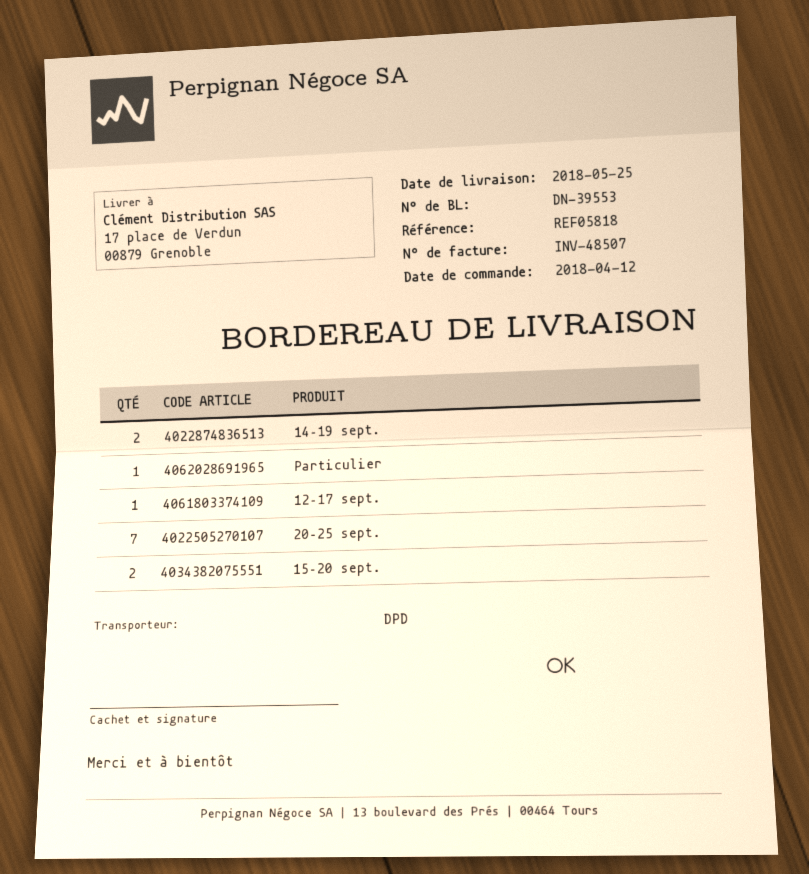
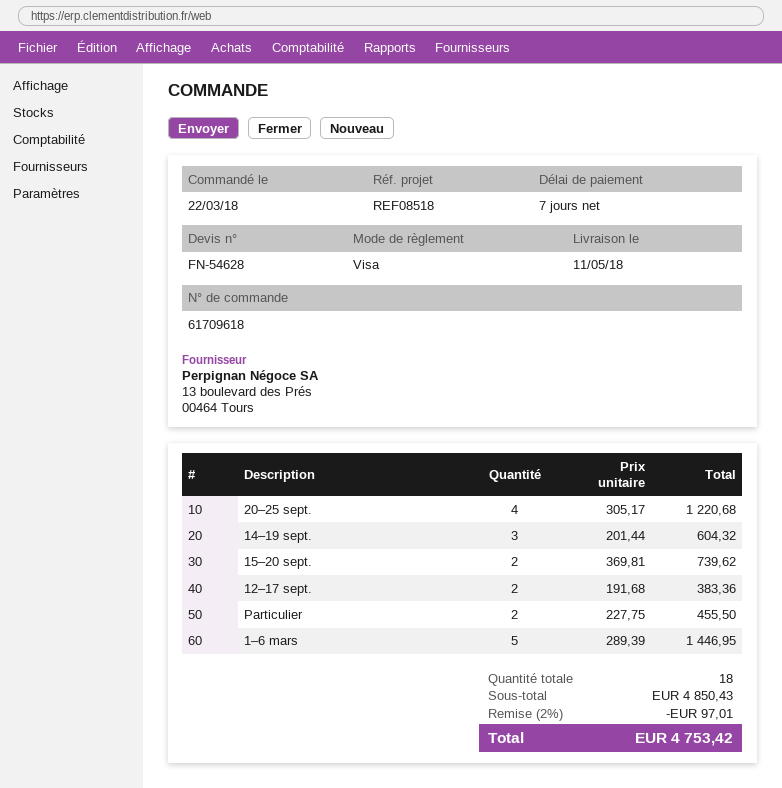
order date: 2018-04-12 -> 2018-03-22
delivery date: 2018-05-25 -> 2018-05-11
reference: REF05818 -> REF08518
14–19 sept.: 2 -> 3
Particulier: 1 -> 2
12–17 sept.: 1 -> 2
20–25 sept.: 7 -> 4
1–6 mars: none -> 5

